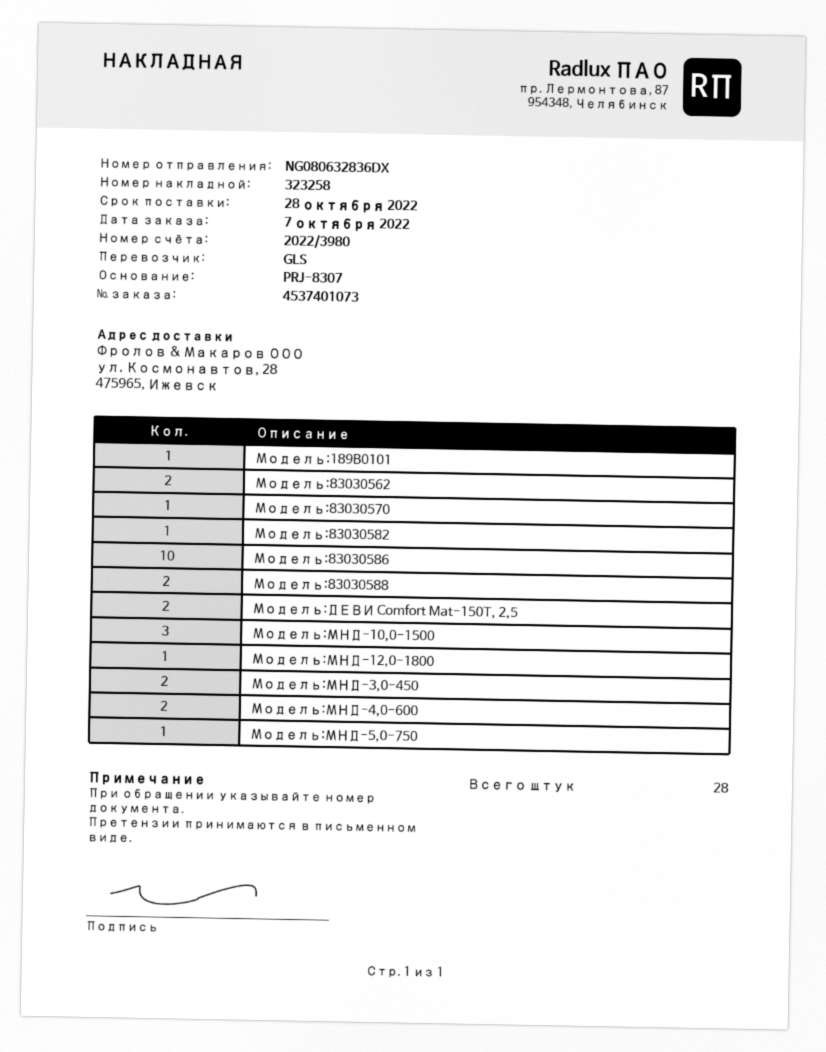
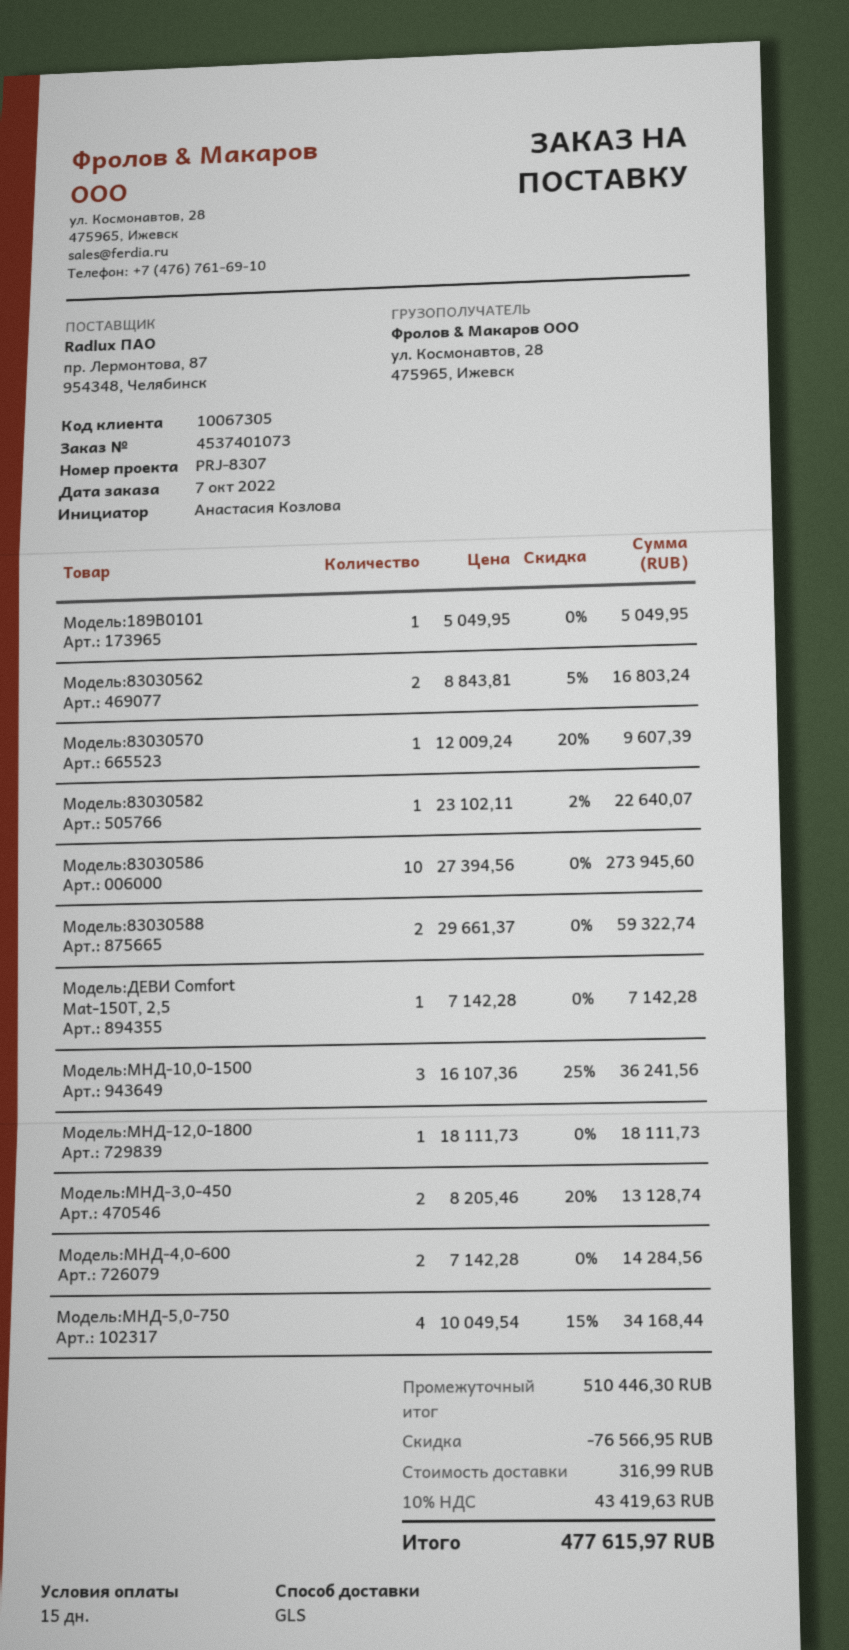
Модель:ДЕВИ Comfort Mat-150T, 2,5: 2 -> 1
Модель:МНД-5,0-750: 1 -> 4

